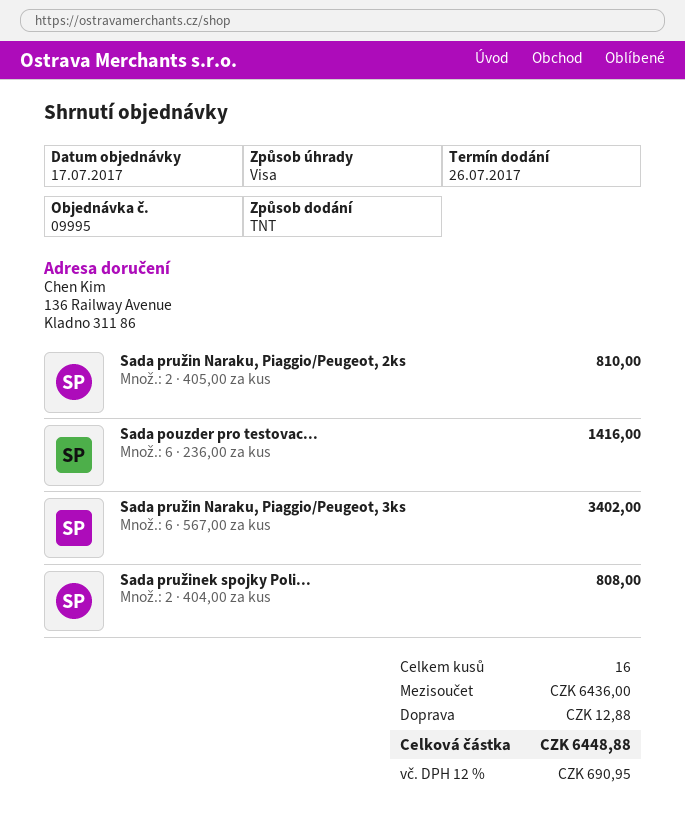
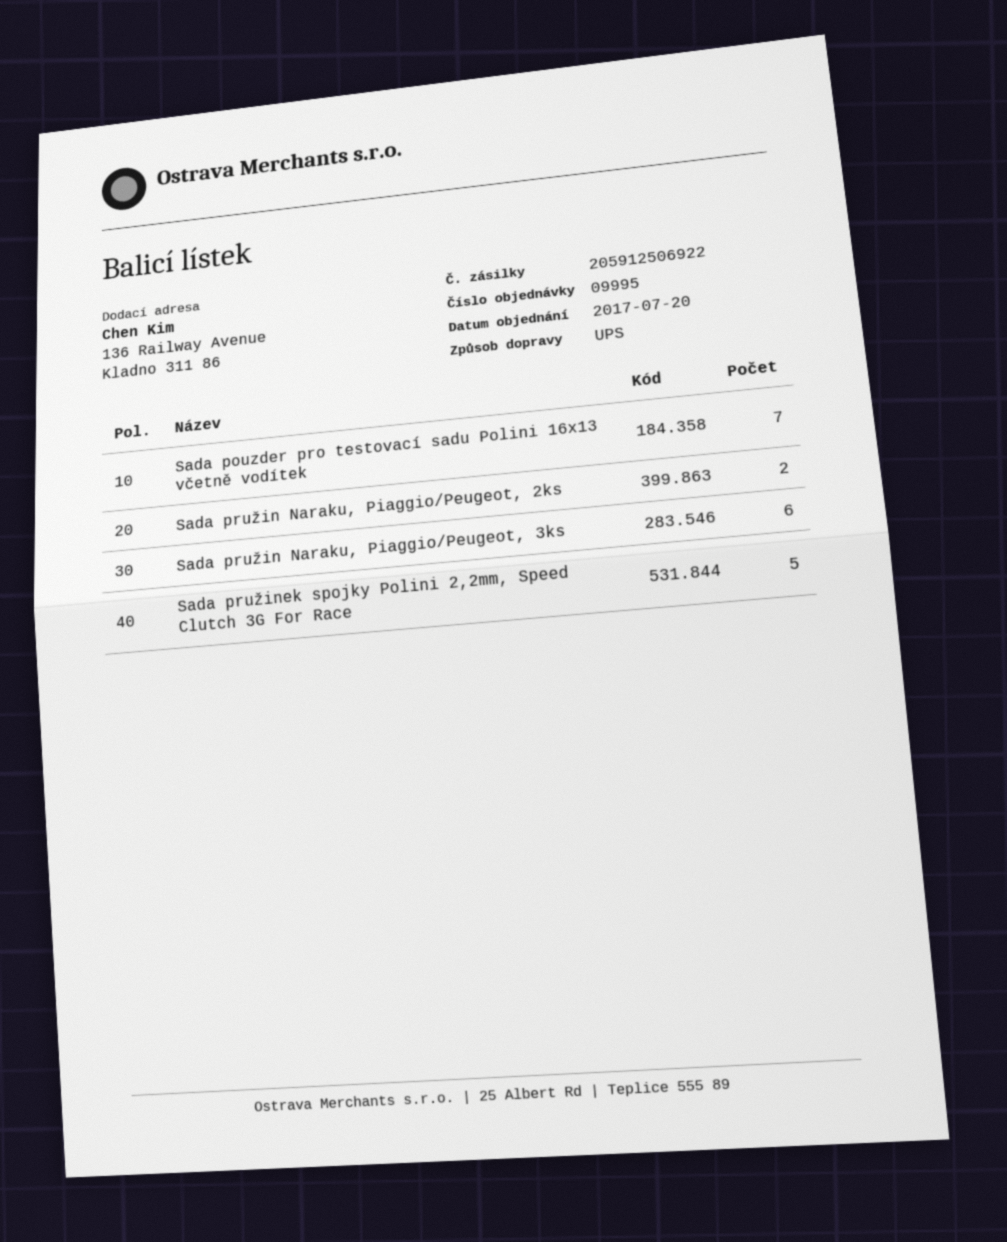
order date: 2017-07-17 -> 2017-07-20
shipping method: TNT -> UPS
Sada pouzder pro testovac...: 6 -> 7
Sada pružinek spojky Poli...: 2 -> 5

